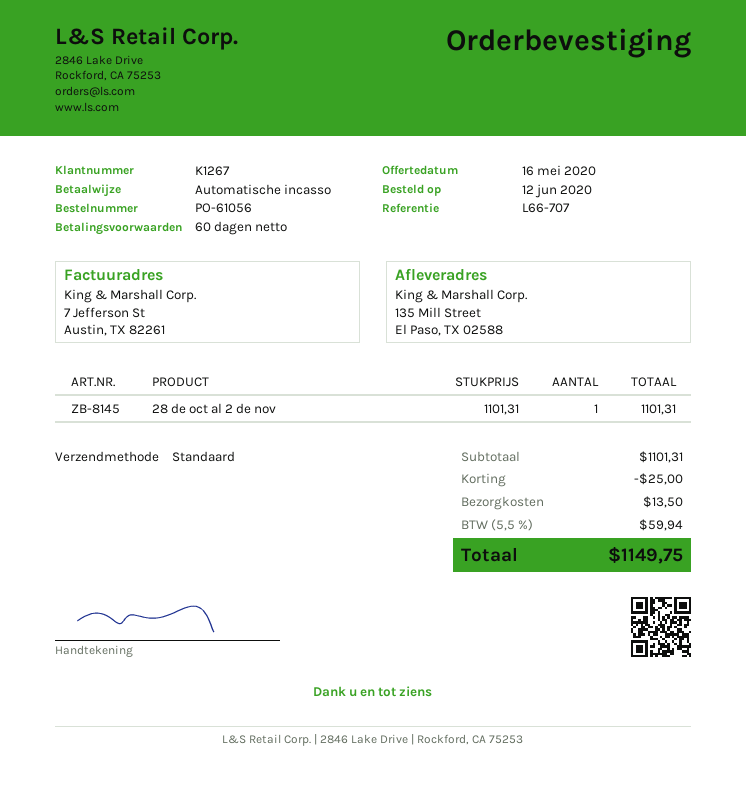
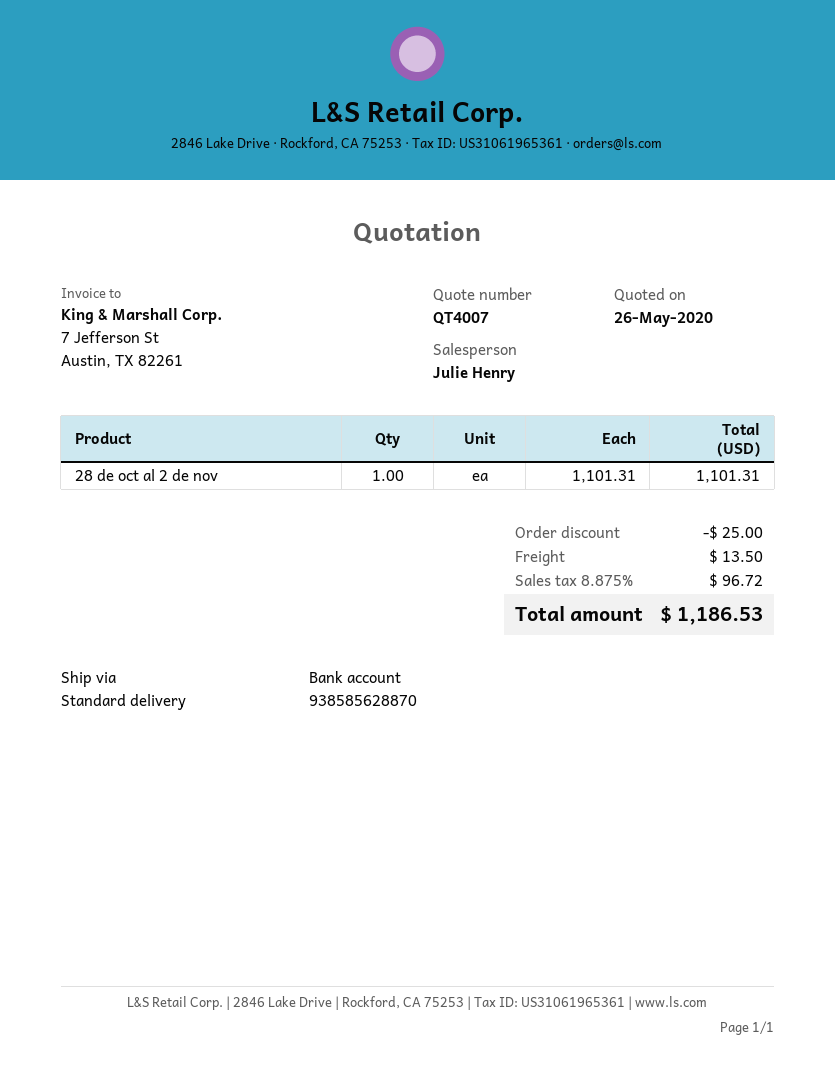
quote date: 2020-05-16 -> 2020-05-26
tax: 5.5% = 59.94 -> 8.875% = 96.72
total: 1149.75 -> 1186.53

